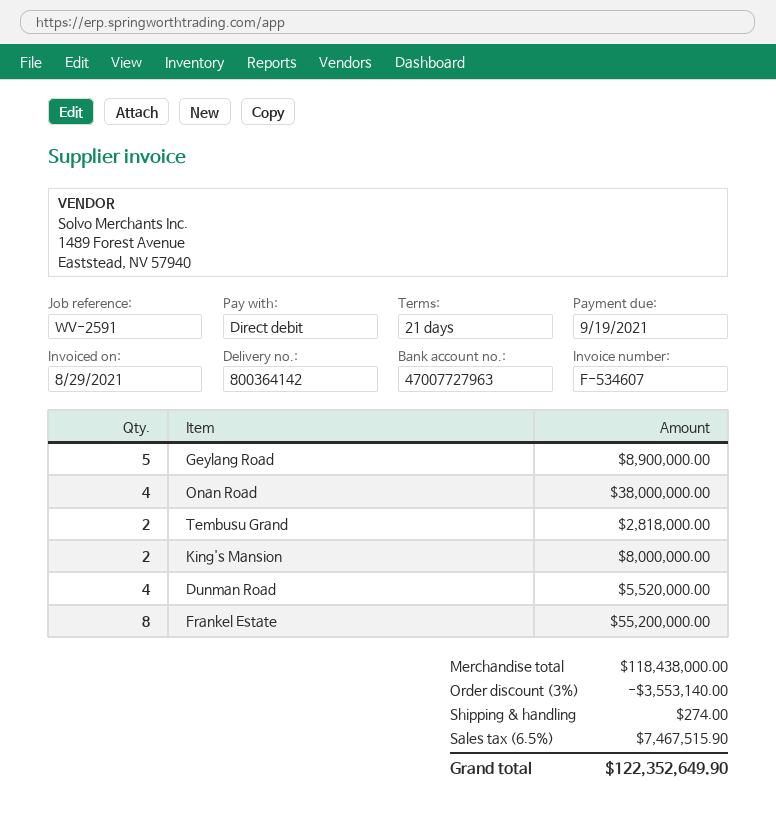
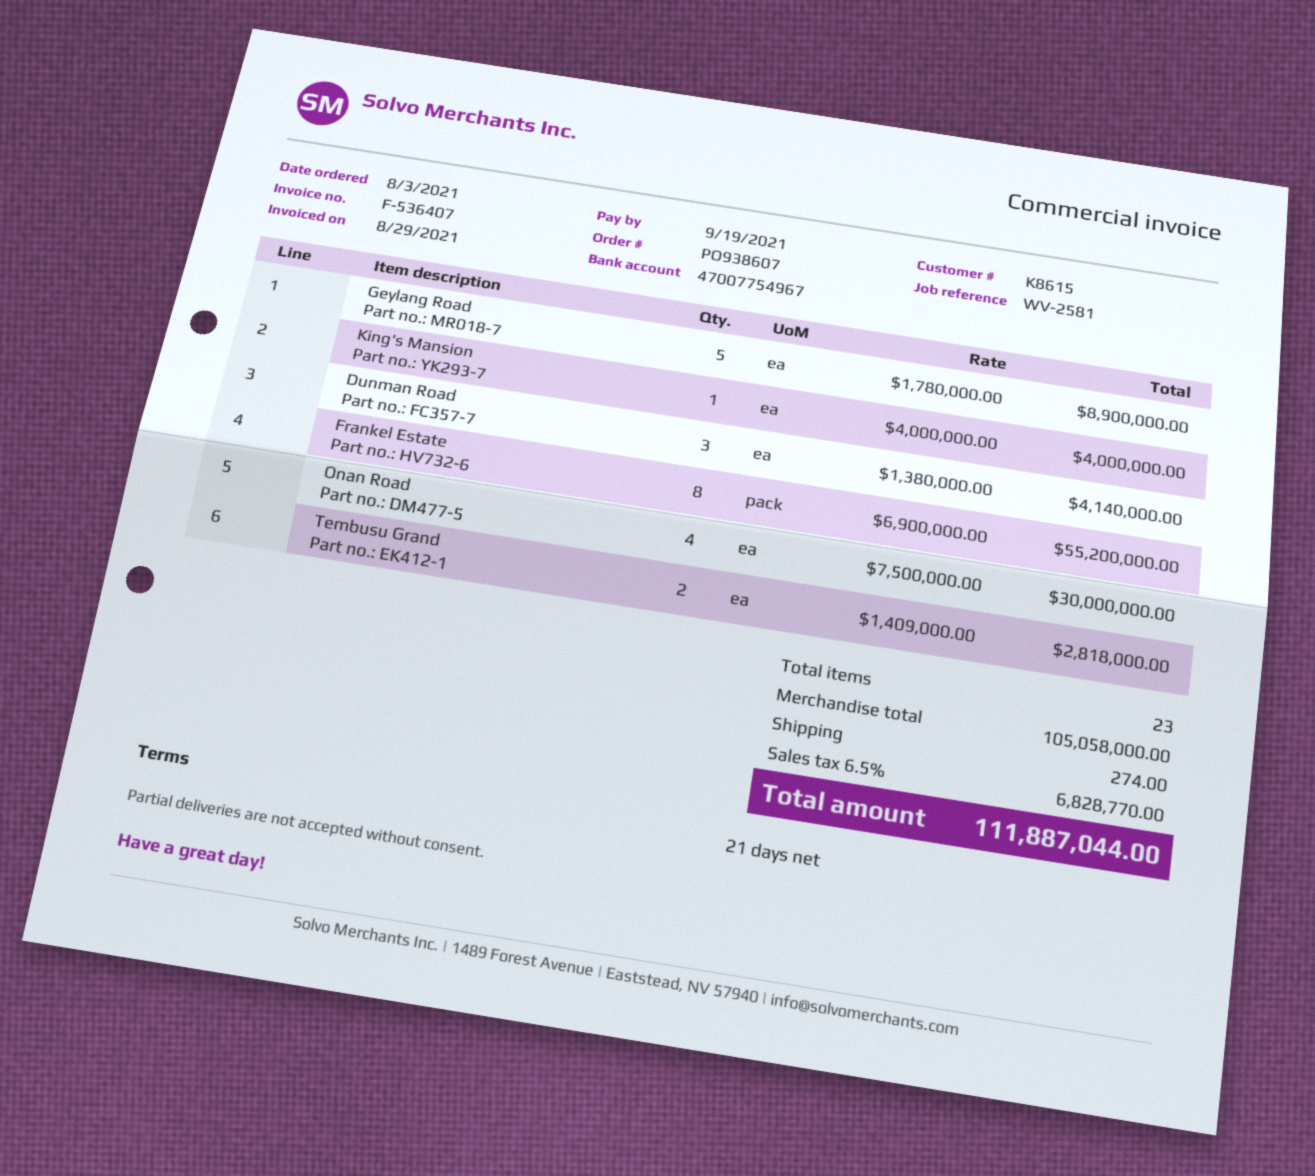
invoice number: F-534607 -> F-536407
reference: WV-2591 -> WV-2581
bank account: 47007727963 -> 47007754967
Onan Road: 4 for 38000000.00 -> 4 for 30000000.00
King's Mansion: 2 for 8000000.00 -> 1 for 4000000.00
Dunman Road: 4 for 5520000.00 -> 3 for 4140000.00
subtotal: 118438000.00 -> 105058000.00
discount: 3% = 3553140.00 -> none
tax: 6.5% = 7467515.90 -> 6.5% = 6828770.00
total: 122352649.90 -> 111887044.00

